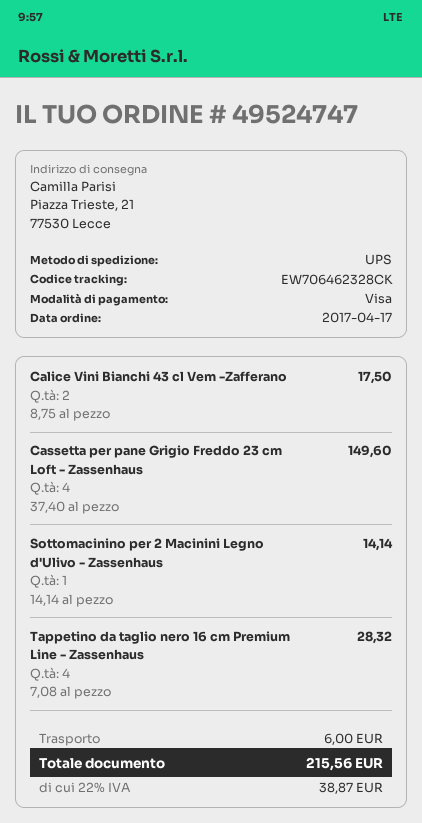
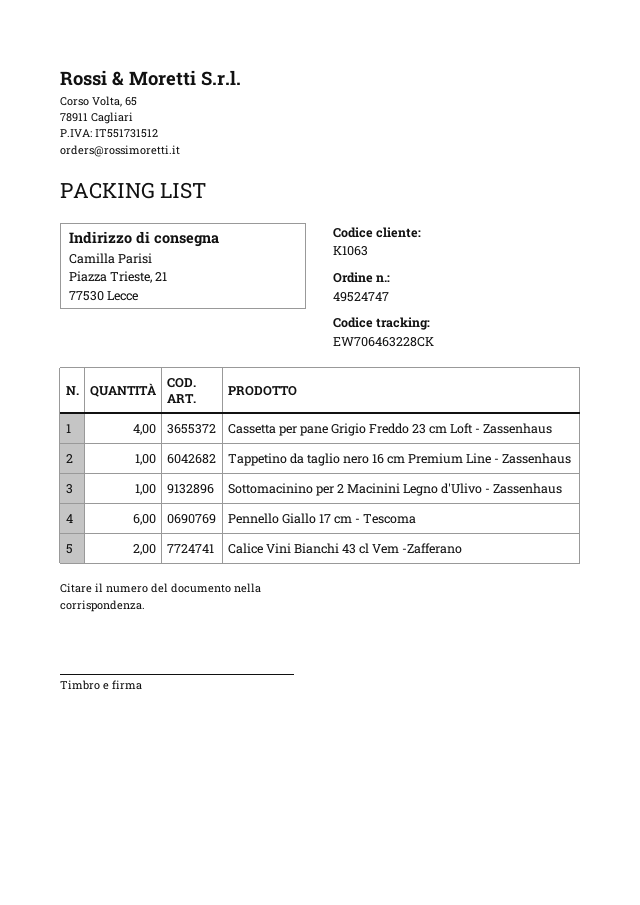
tracking number: EW706462328CK -> EW706463228CK
Tappetino da taglio nero 16 cm Premium Line - Zassenhaus: 4 -> 1
Pennello Giallo 17 cm - Tescoma: none -> 6

